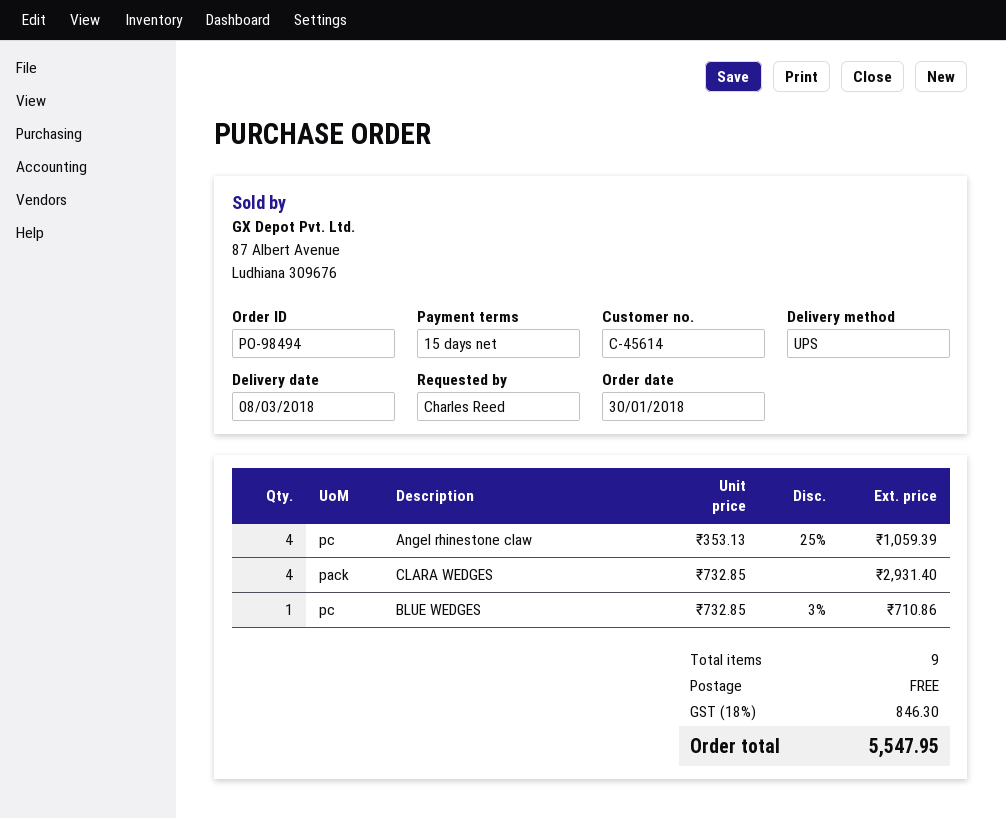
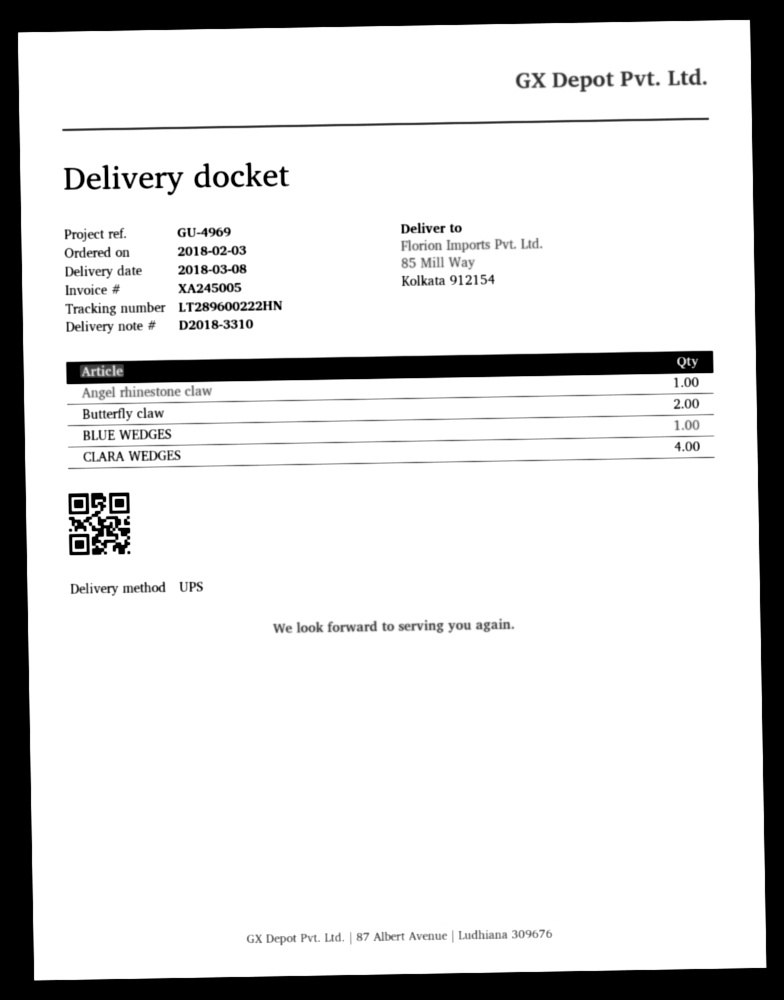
order date: 2018-01-30 -> 2018-02-03
Angel rhinestone claw: 4 -> 1
Butterfly claw: none -> 2

